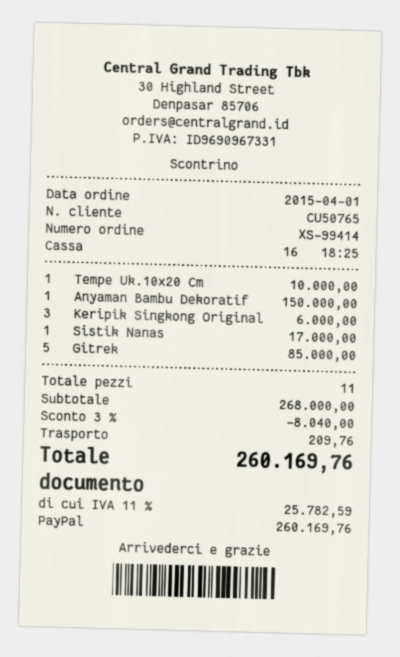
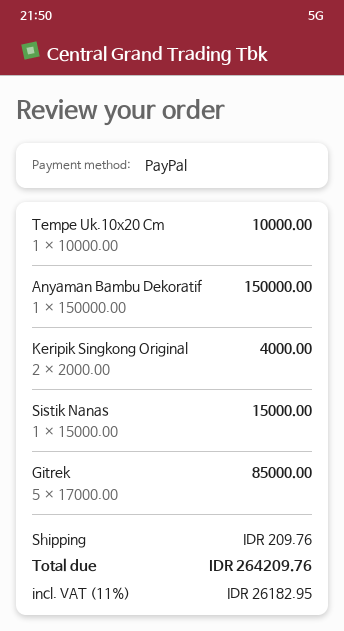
Keripik Singkong Original: 3 for 6000.00 -> 2 for 4000.00
Sistik Nanas: 1 for 17000.00 -> 1 for 15000.00
discount: 3% = 8040.00 -> none
tax: 11% = 25782.59 -> 11% = 26182.95
total: 260169.76 -> 264209.76

